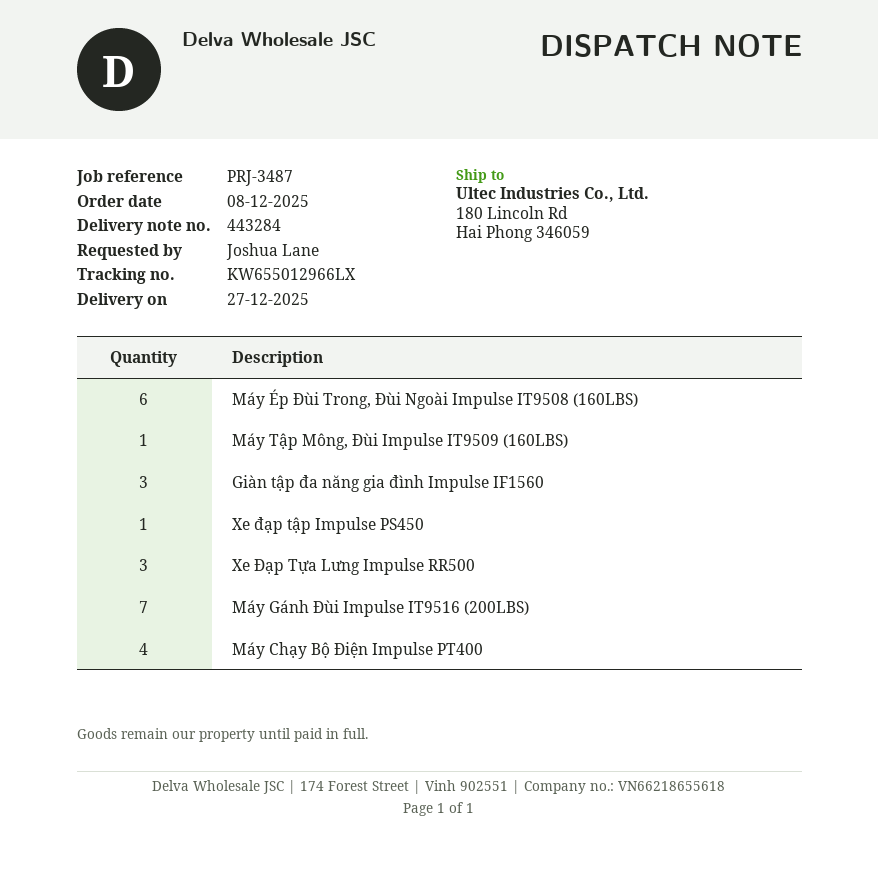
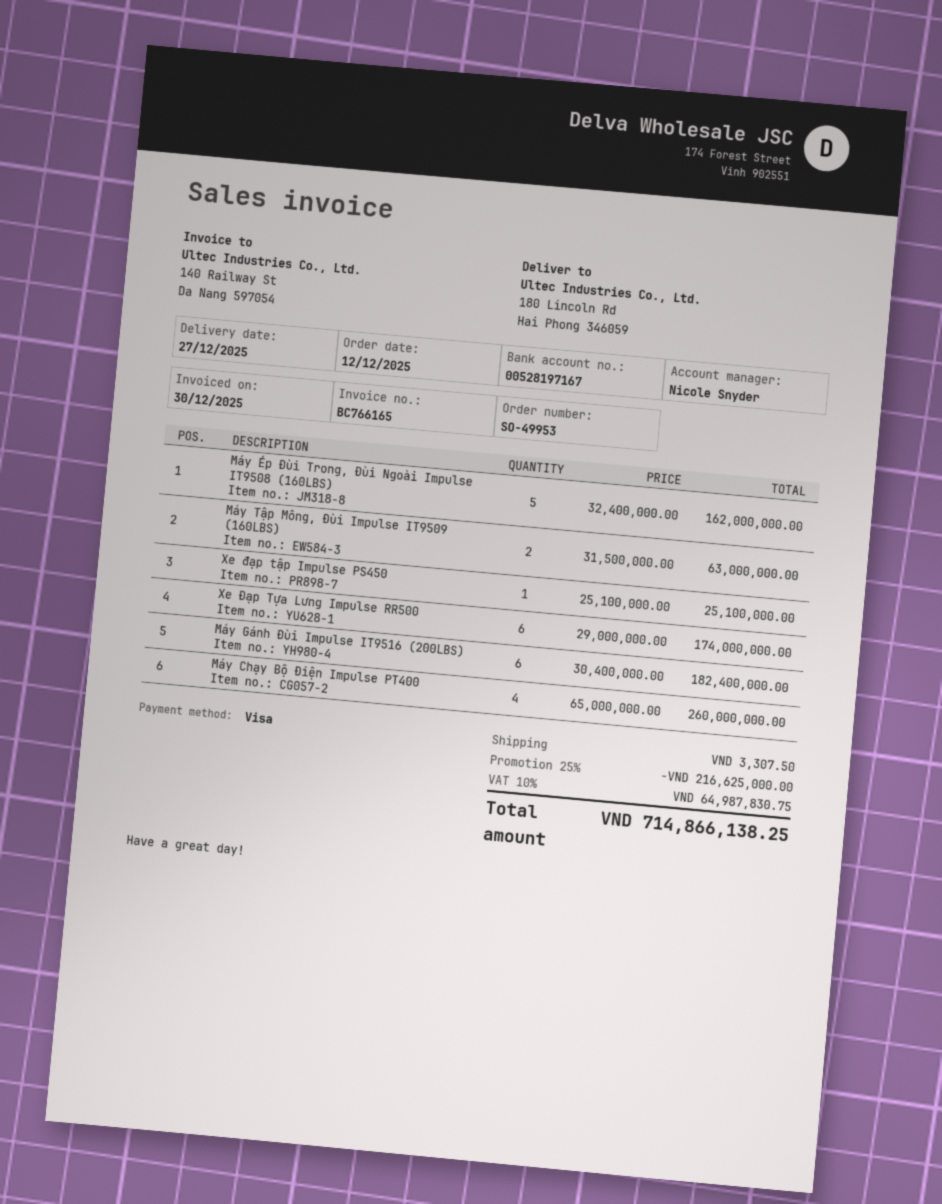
order date: 2025-12-08 -> 2025-12-12
Máy Ép Đùi Trong, Đùi Ngoài Impulse IT9508 (160LBS): 6 -> 5
Máy Tập Mông, Đùi Impulse IT9509 (160LBS): 1 -> 2
Giàn tập đa năng gia đình Impulse IF1560: 3 -> none
Xe Đạp Tựa Lưng Impulse RR500: 3 -> 6
Máy Gánh Đùi Impulse IT9516 (200LBS): 7 -> 6

